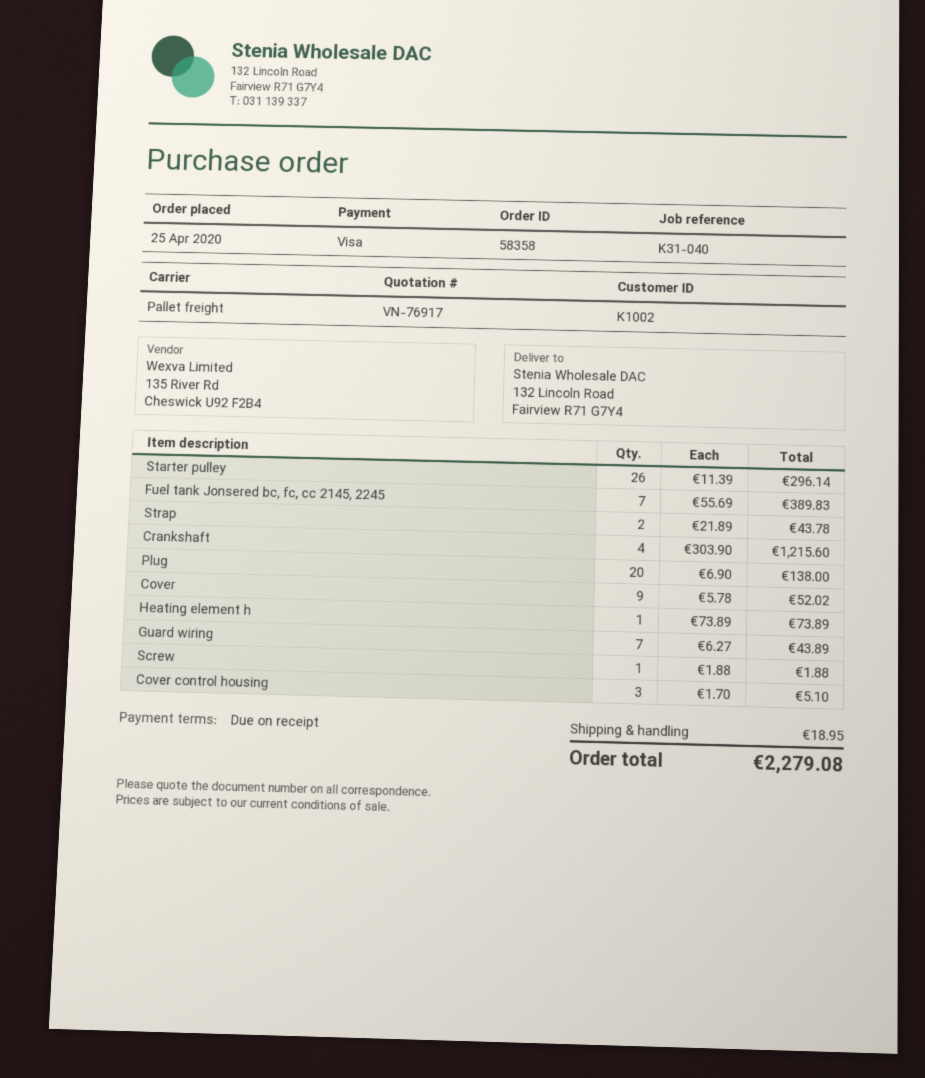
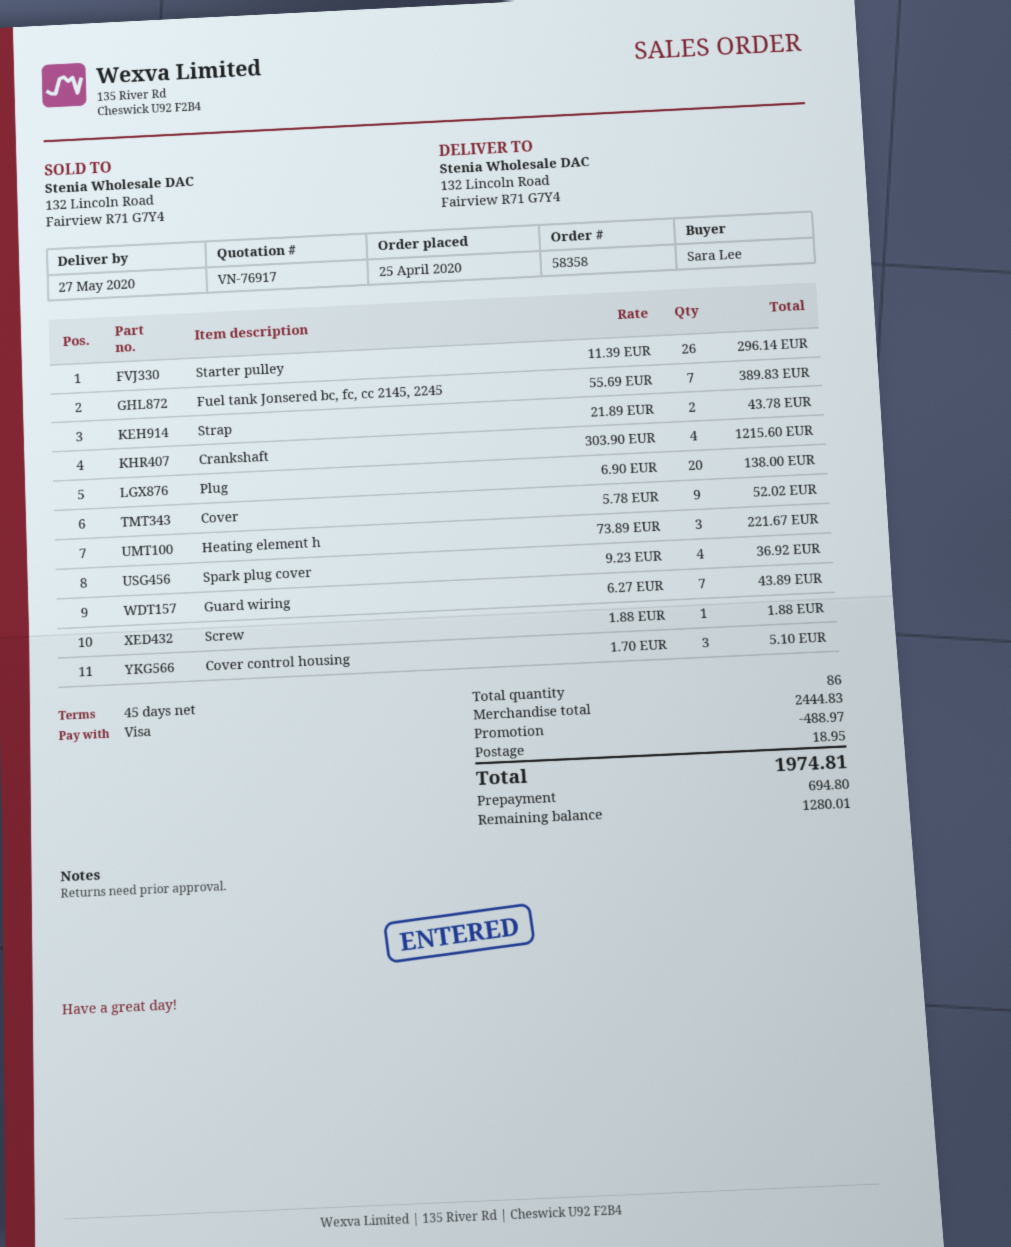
payment terms: on receipt -> 45 days
Heating element h: 1 x 73.89 = 73.89 -> 3 x 73.89 = 221.67
Spark plug cover: none -> 4 x 9.23 = 36.92
discount: none -> 488.97
total: 2279.08 -> 1974.81

